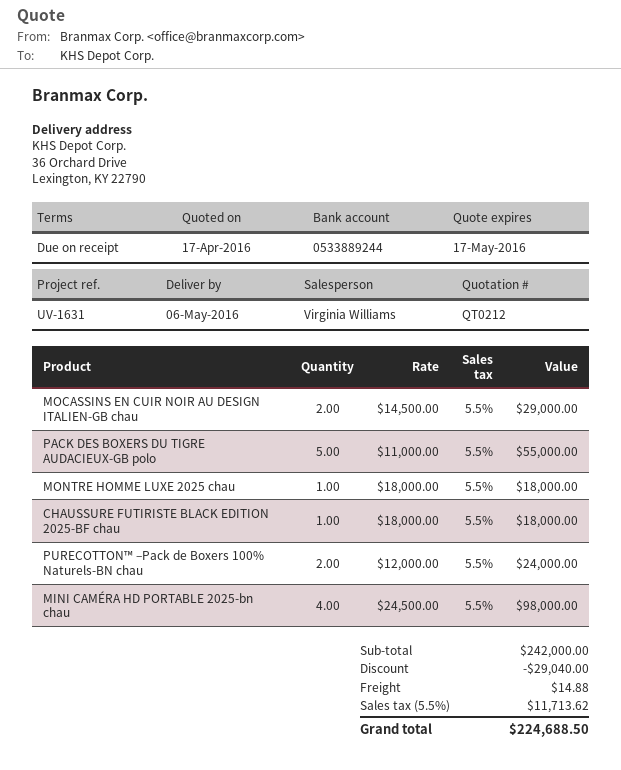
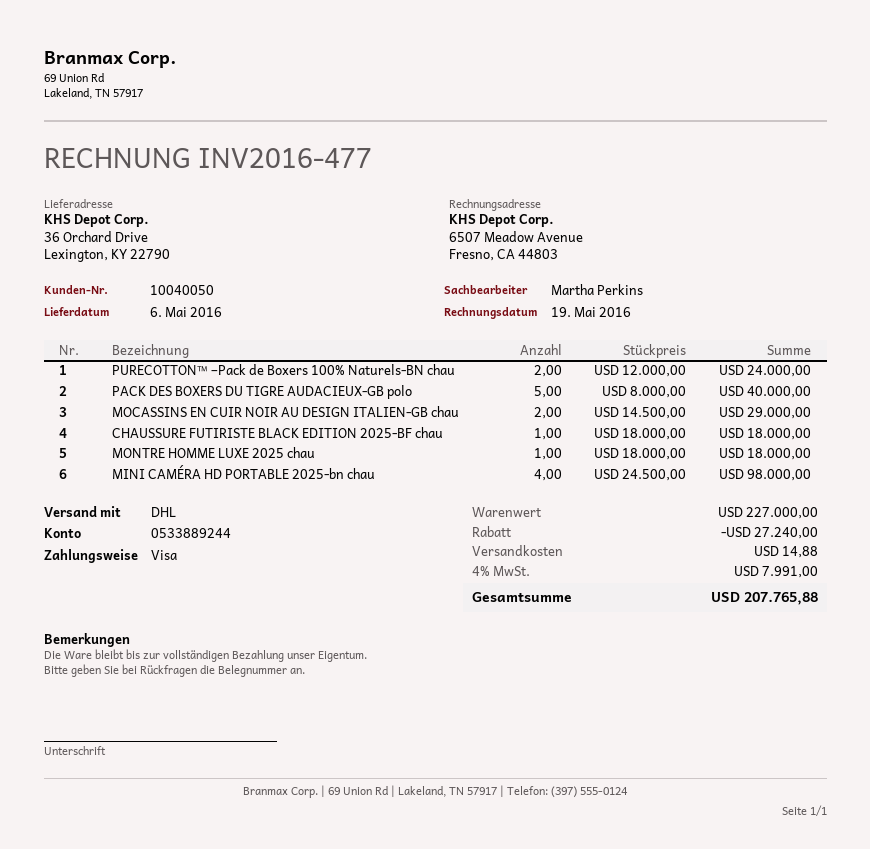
sales rep: Virginia Williams -> Martha Perkins
PACK DES BOXERS DU TIGRE AUDACIEUX-GB polo: 5 x 11000.00 = 55000.00 -> 5 x 8000.00 = 40000.00
subtotal: 242000.00 -> 227000.00
discount: 29040.00 -> 27240.00
tax: 5.5% = 11713.62 -> 4% = 7991.00
total: 224688.50 -> 207765.88

